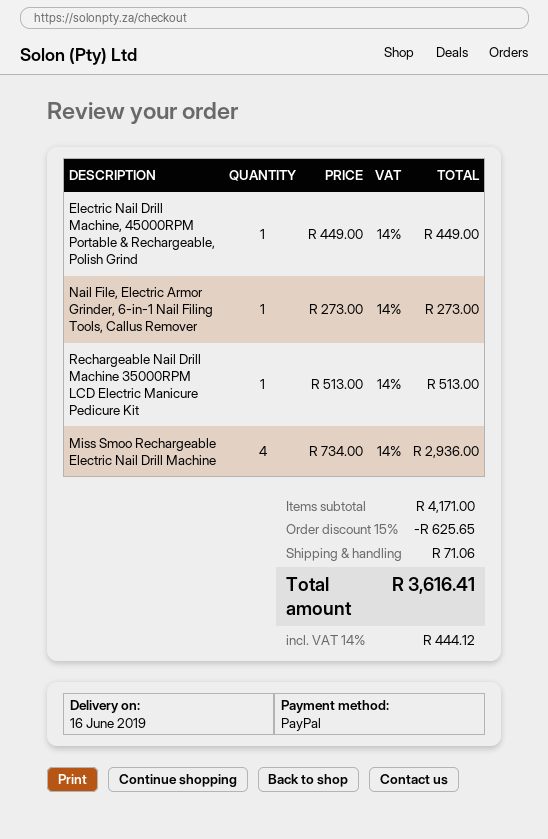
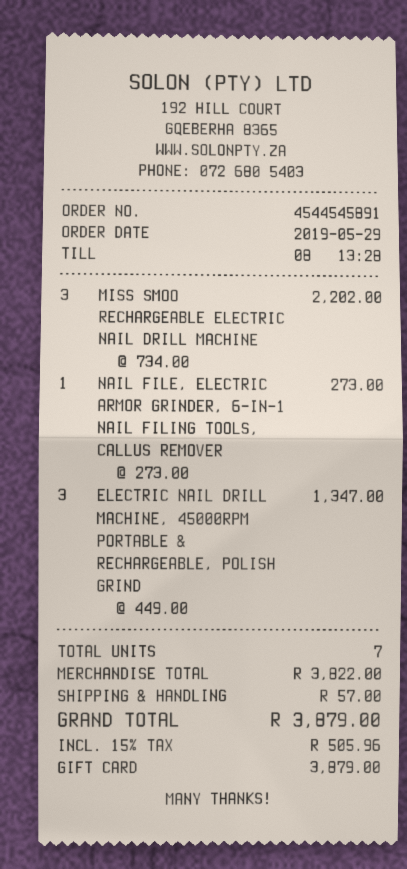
payment method: PayPal -> gift card
Electric Nail Drill Machine, 45000RPM Portable & Rechargeable, Polish Grind: 1 x 449.00 = 449.00 -> 3 x 449.00 = 1347.00
Rechargeable Nail Drill Machine 35000RPM LCD Electric Manicure Pedicure Kit: 1 x 513.00 = 513.00 -> none
Miss Smoo Rechargeable Electric Nail Drill Machine: 4 x 734.00 = 2936.00 -> 3 x 734.00 = 2202.00
subtotal: 4171.00 -> 3822.00
discount: 15% = 625.65 -> none
shipping: 71.06 -> 57.00
tax: 14% = 444.12 -> 15% = 505.96
total: 3616.41 -> 3879.00

